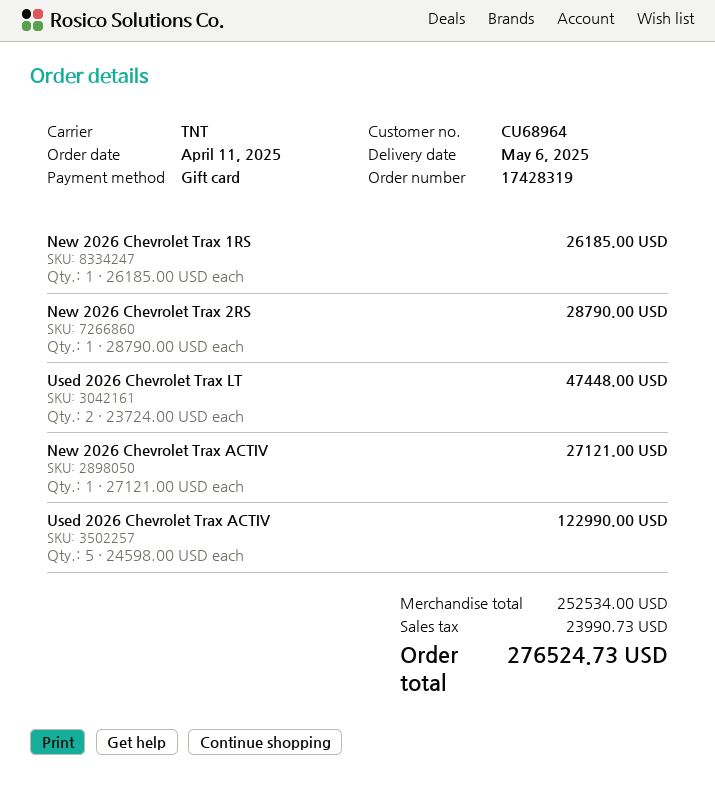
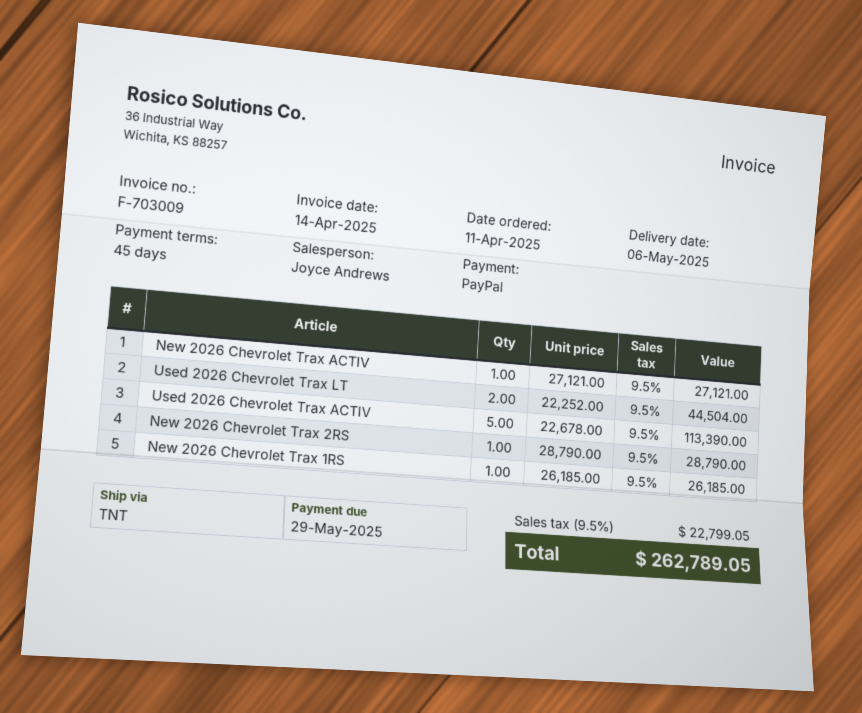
payment method: gift card -> PayPal
Used 2026 Chevrolet Trax LT: 2 x 23724.00 = 47448.00 -> 2 x 22252.00 = 44504.00
Used 2026 Chevrolet Trax ACTIV: 5 x 24598.00 = 122990.00 -> 5 x 22678.00 = 113390.00
tax: 23990.73 -> 22799.05
total: 276524.73 -> 262789.05

